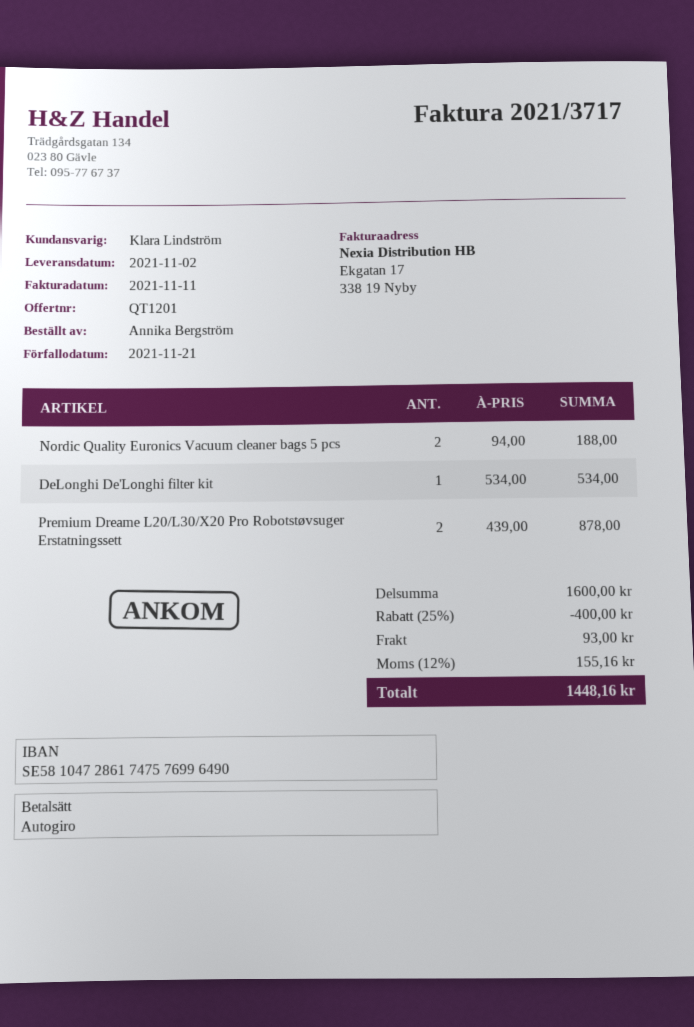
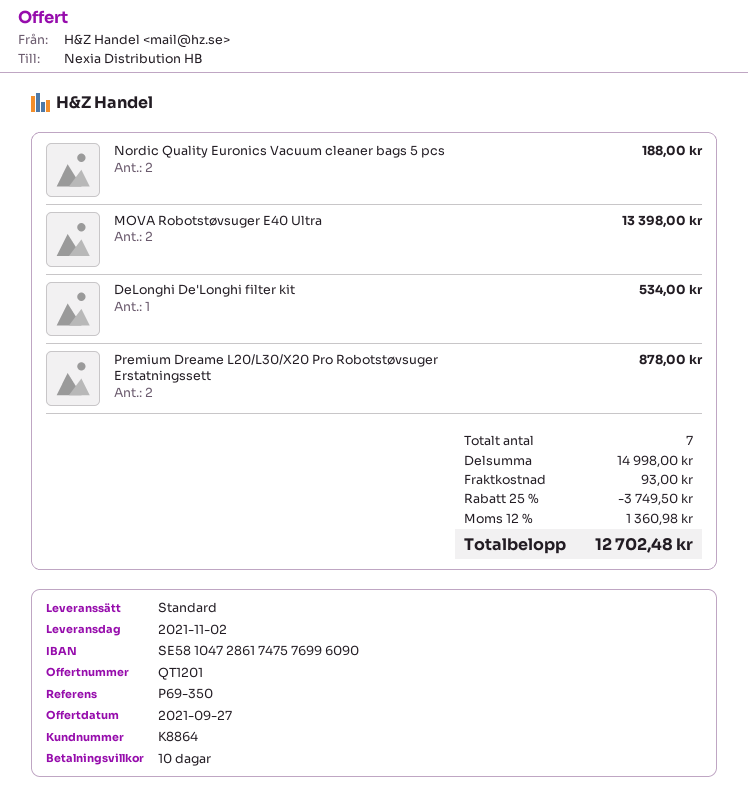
bank account: SE5810472861747576996490 -> SE5810472861747576996090
MOVA Robotstøvsuger E40 Ultra: none -> 2 for 13398.00
subtotal: 1600.00 -> 14998.00
discount: 25% = 400.00 -> 25% = 3749.50
tax: 12% = 155.16 -> 12% = 1360.98
total: 1448.16 -> 12702.48

